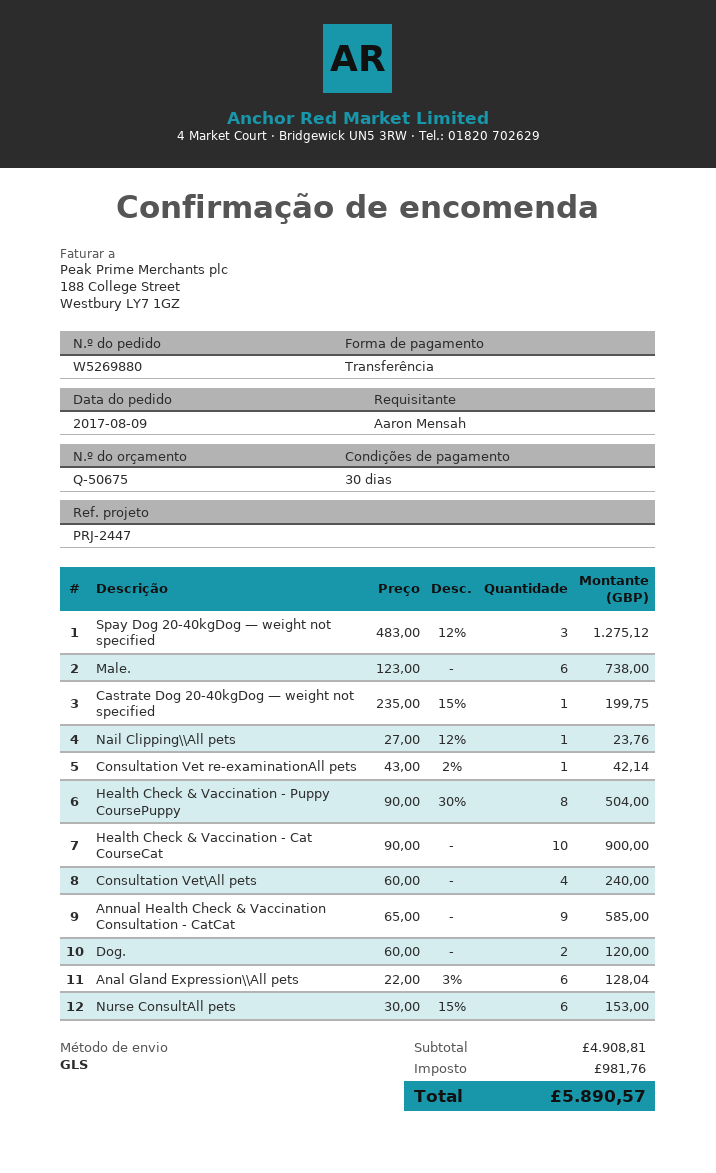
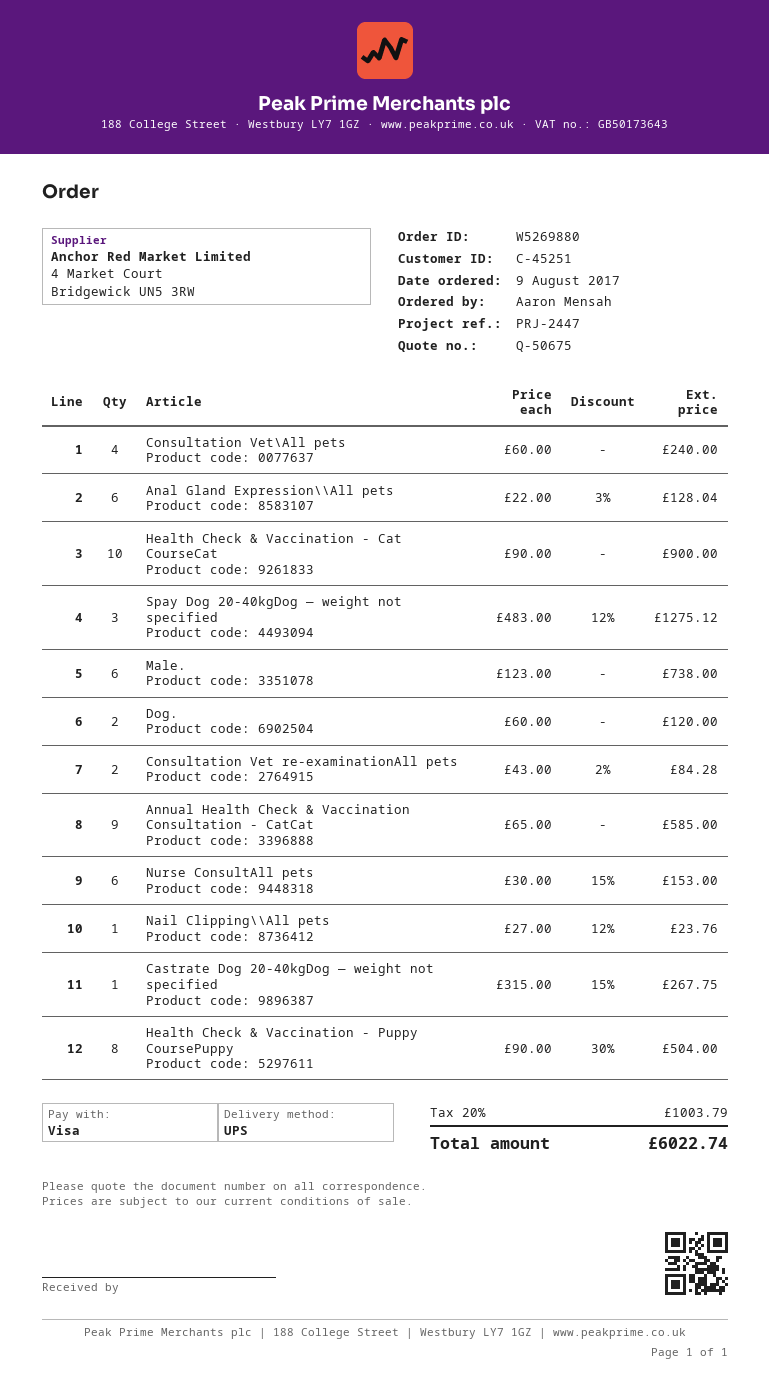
payment method: bank transfer -> Visa
shipping method: GLS -> UPS
Castrate Dog 20-40kgDog — weight not specified: 1 x 235.00 - 15% = 199.75 -> 1 x 315.00 - 15% = 267.75
Consultation Vet re-examinationAll pets: 1 x 43.00 - 2% = 42.14 -> 2 x 43.00 - 2% = 84.28
tax: 981.76 -> 1003.79
total: 5890.57 -> 6022.74

